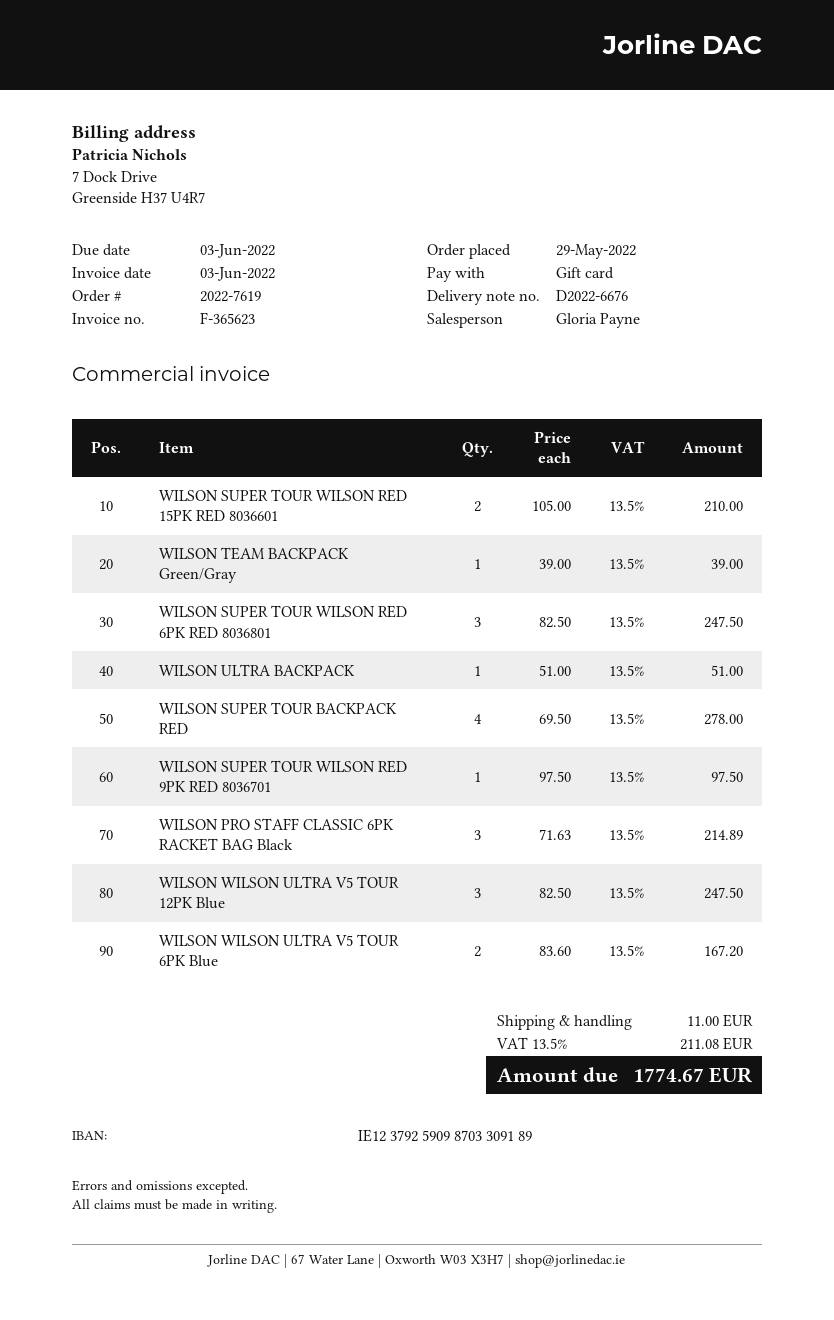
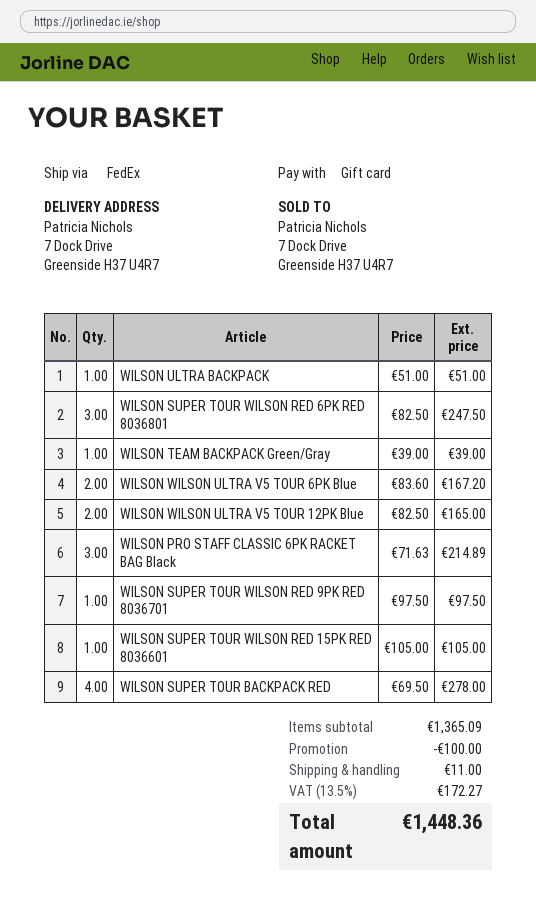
WILSON SUPER TOUR WILSON RED 15PK RED 8036601: 2 x 105.00 = 210.00 -> 1 x 105.00 = 105.00
WILSON WILSON ULTRA V5 TOUR 12PK Blue: 3 x 82.50 = 247.50 -> 2 x 82.50 = 165.00
discount: none -> 100.00
tax: 13.5% = 211.08 -> 13.5% = 172.27
total: 1774.67 -> 1448.36

